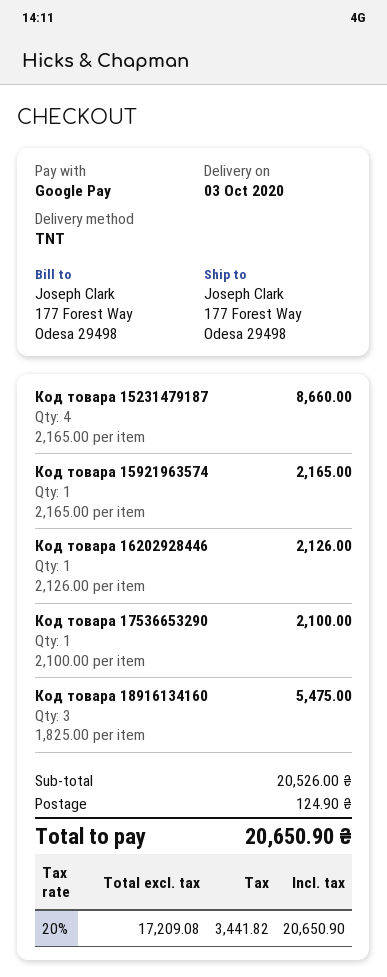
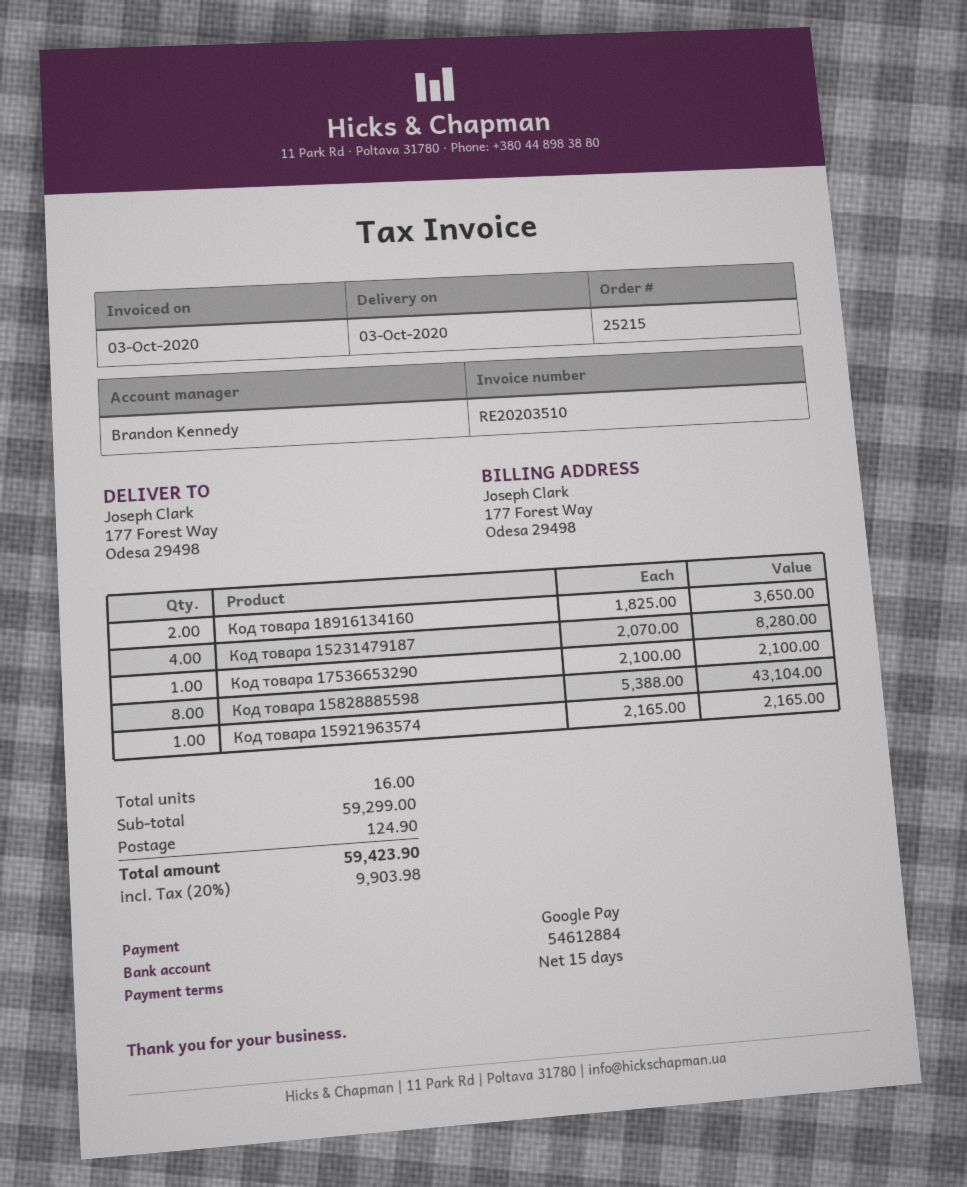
Код товара 15231479187: 4 x 2165.00 = 8660.00 -> 4 x 2070.00 = 8280.00
Код товара 16202928446: 1 x 2126.00 = 2126.00 -> none
Код товара 18916134160: 3 x 1825.00 = 5475.00 -> 2 x 1825.00 = 3650.00
Код товара 15828885598: none -> 8 x 5388.00 = 43104.00
subtotal: 20526.00 -> 59299.00
tax: 20% = 3441.82 -> 20% = 9903.98
total: 20650.90 -> 59423.90

